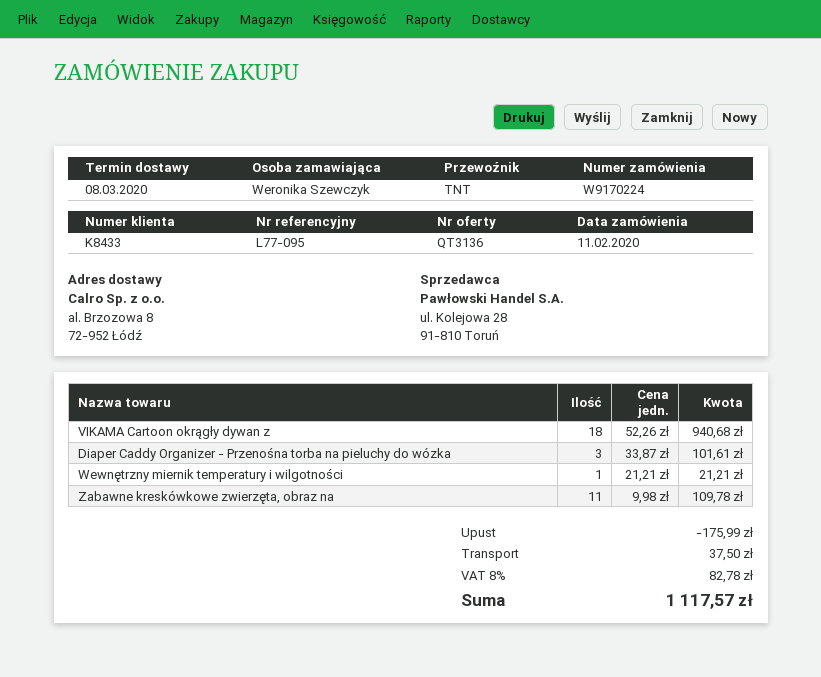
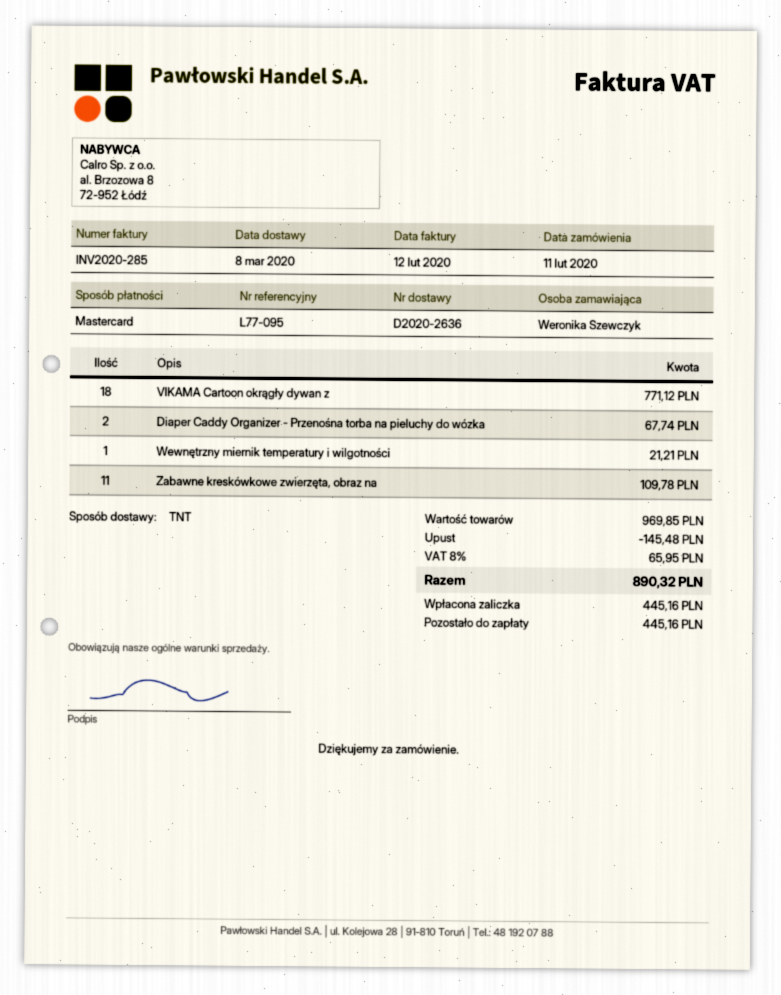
VIKAMA Cartoon okrągły dywan z: 18 for 940.68 -> 18 for 771.12
Diaper Caddy Organizer - Przenośna torba na pieluchy do wózka: 3 for 101.61 -> 2 for 67.74
discount: 175.99 -> 145.48
shipping: 37.50 -> none
tax: 8% = 82.78 -> 8% = 65.95
total: 1117.57 -> 890.32

